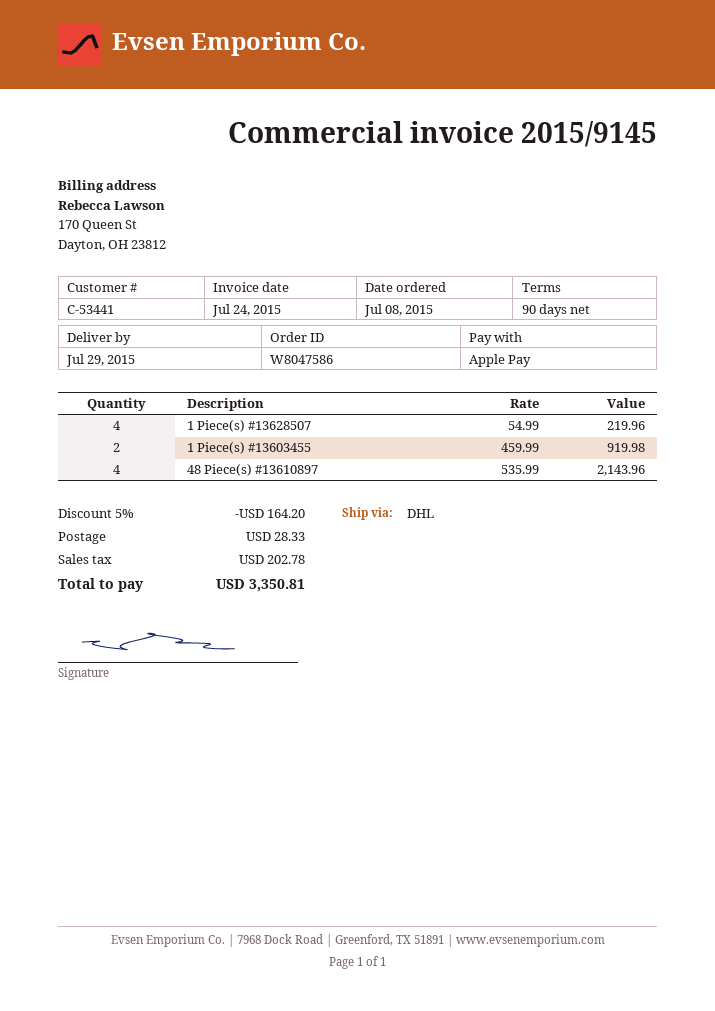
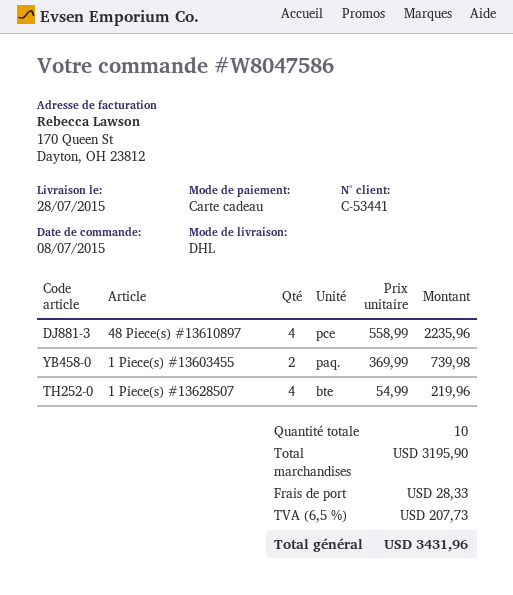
delivery date: 2015-07-29 -> 2015-07-28
payment method: Apple Pay -> gift card
1 Piece(s) #13603455: 2 x 459.99 = 919.98 -> 2 x 369.99 = 739.98
48 Piece(s) #13610897: 4 x 535.99 = 2143.96 -> 4 x 558.99 = 2235.96
discount: 5% = 164.20 -> none
tax: 202.78 -> 207.73
total: 3350.81 -> 3431.96

